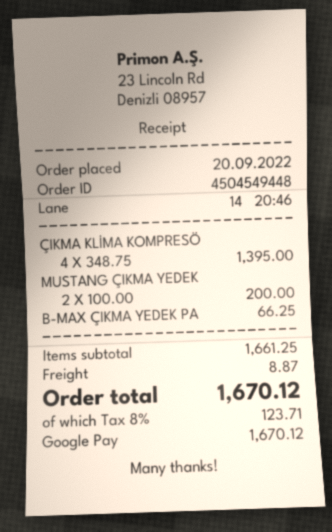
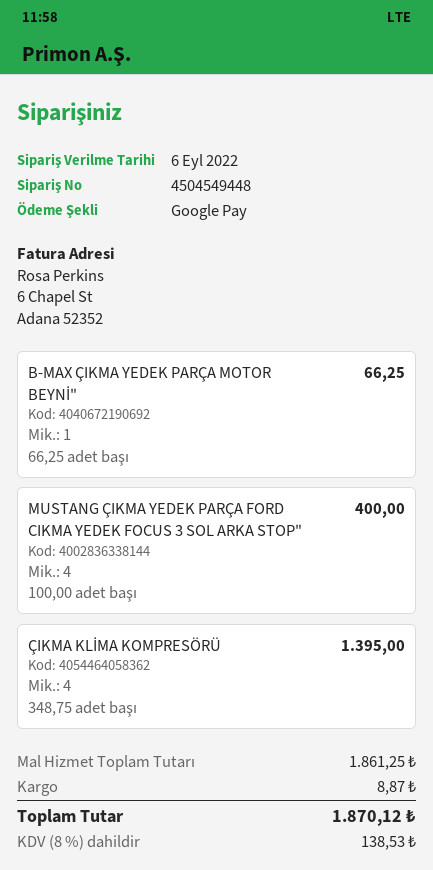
order date: 2022-09-20 -> 2022-09-06
MUSTANG ÇIKMA YEDEK: 2 x 100.00 = 200.00 -> 4 x 100.00 = 400.00
subtotal: 1661.25 -> 1861.25
tax: 8% = 123.71 -> 8% = 138.53
total: 1670.12 -> 1870.12

